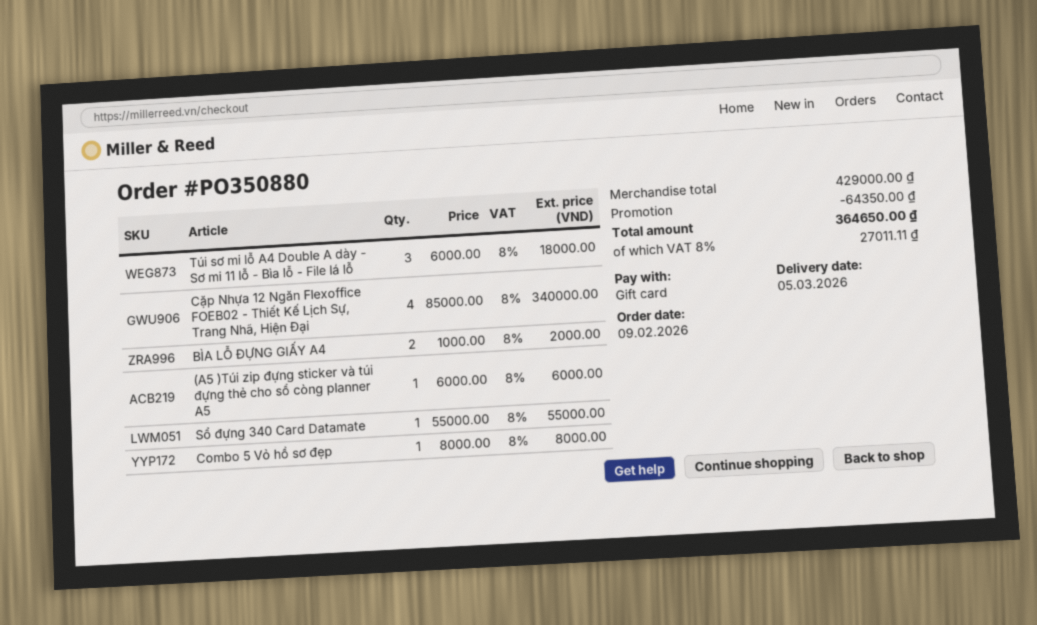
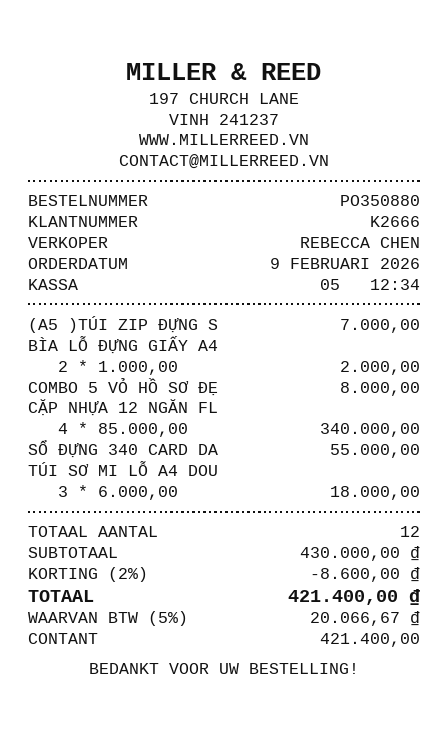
payment method: gift card -> cash
(A5 )Túi zip đựng sticker và túi đựng thẻ cho sổ còng planner A5: 1 x 6000.00 = 6000.00 -> 1 x 7000.00 = 7000.00
subtotal: 429000.00 -> 430000.00
discount: 64350.00 -> 8600.00
tax: 8% = 27011.11 -> 5% = 20066.67
total: 364650.00 -> 421400.00

